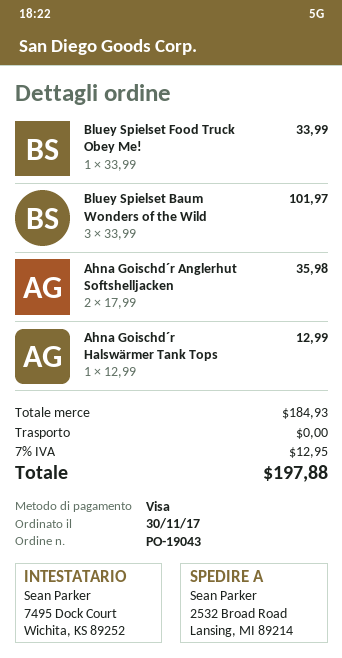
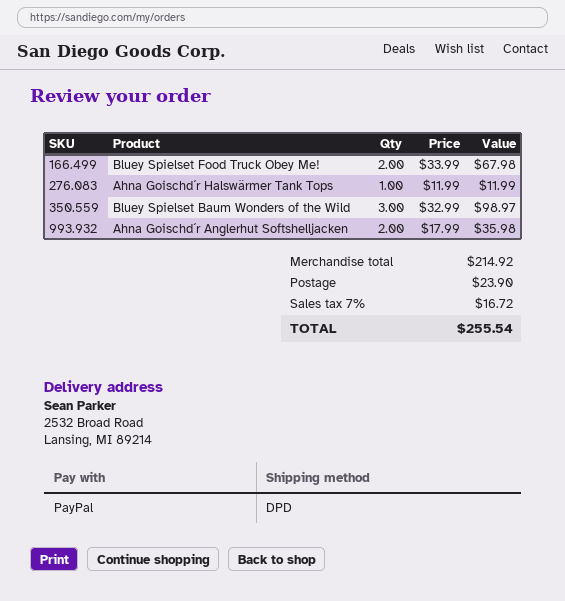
payment method: Visa -> PayPal
Bluey Spielset Food Truck Obey Me!: 1 x 33.99 = 33.99 -> 2 x 33.99 = 67.98
Bluey Spielset Baum Wonders of the Wild: 3 x 33.99 = 101.97 -> 3 x 32.99 = 98.97
Ahna Goischd´r Halswärmer Tank Tops: 1 x 12.99 = 12.99 -> 1 x 11.99 = 11.99
subtotal: 184.93 -> 214.92
shipping: 0.00 -> 23.90
tax: 7% = 12.95 -> 7% = 16.72
total: 197.88 -> 255.54

